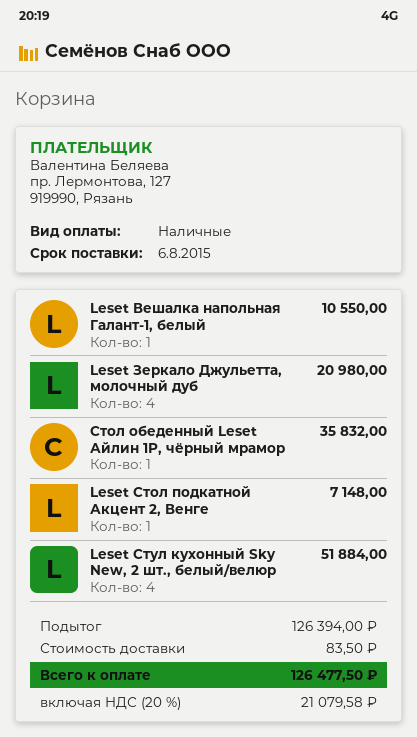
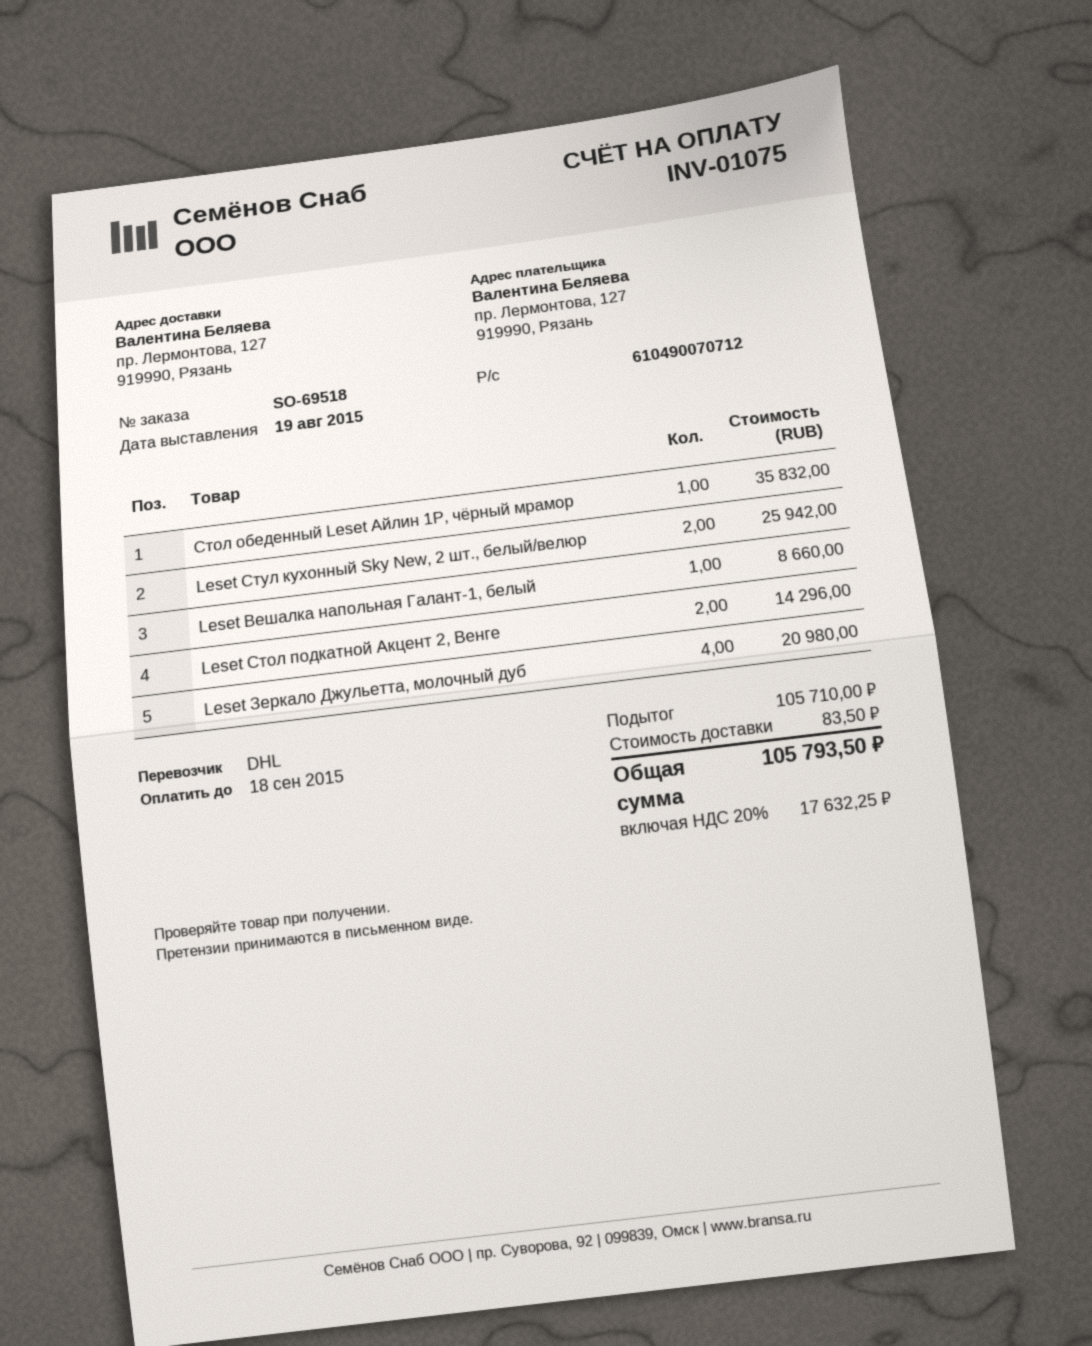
Leset Вешалка напольная Галант-1, белый: 1 for 10550.00 -> 1 for 8660.00
Leset Стол подкатной Акцент 2, Венге: 1 for 7148.00 -> 2 for 14296.00
Leset Стул кухонный Sky New, 2 шт., белый/велюр: 4 for 51884.00 -> 2 for 25942.00
subtotal: 126394.00 -> 105710.00
tax: 20% = 21079.58 -> 20% = 17632.25
total: 126477.50 -> 105793.50

